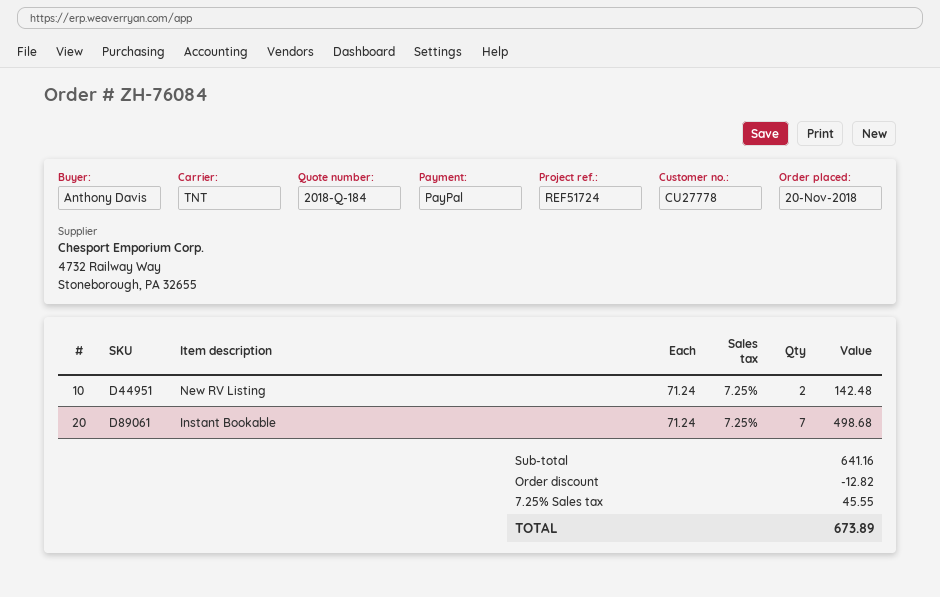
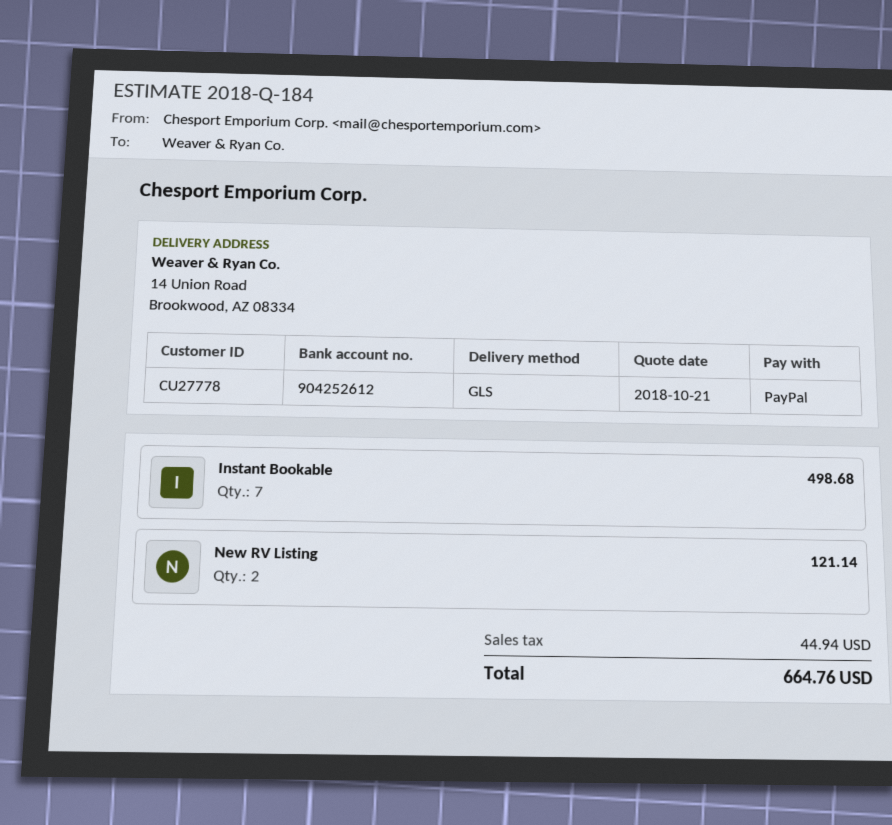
shipping method: TNT -> GLS
New RV Listing: 2 for 142.48 -> 2 for 121.14
discount: 12.82 -> none
tax: 45.55 -> 44.94
total: 673.89 -> 664.76

